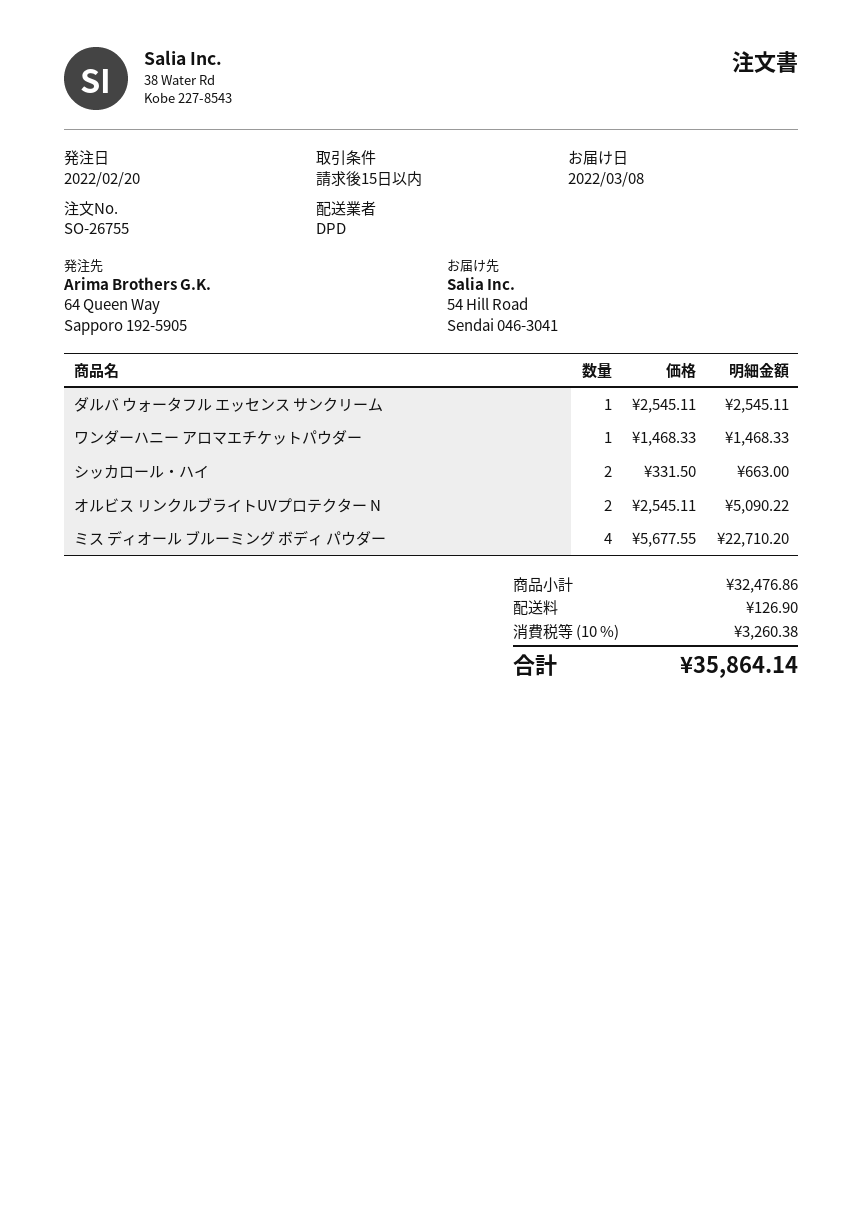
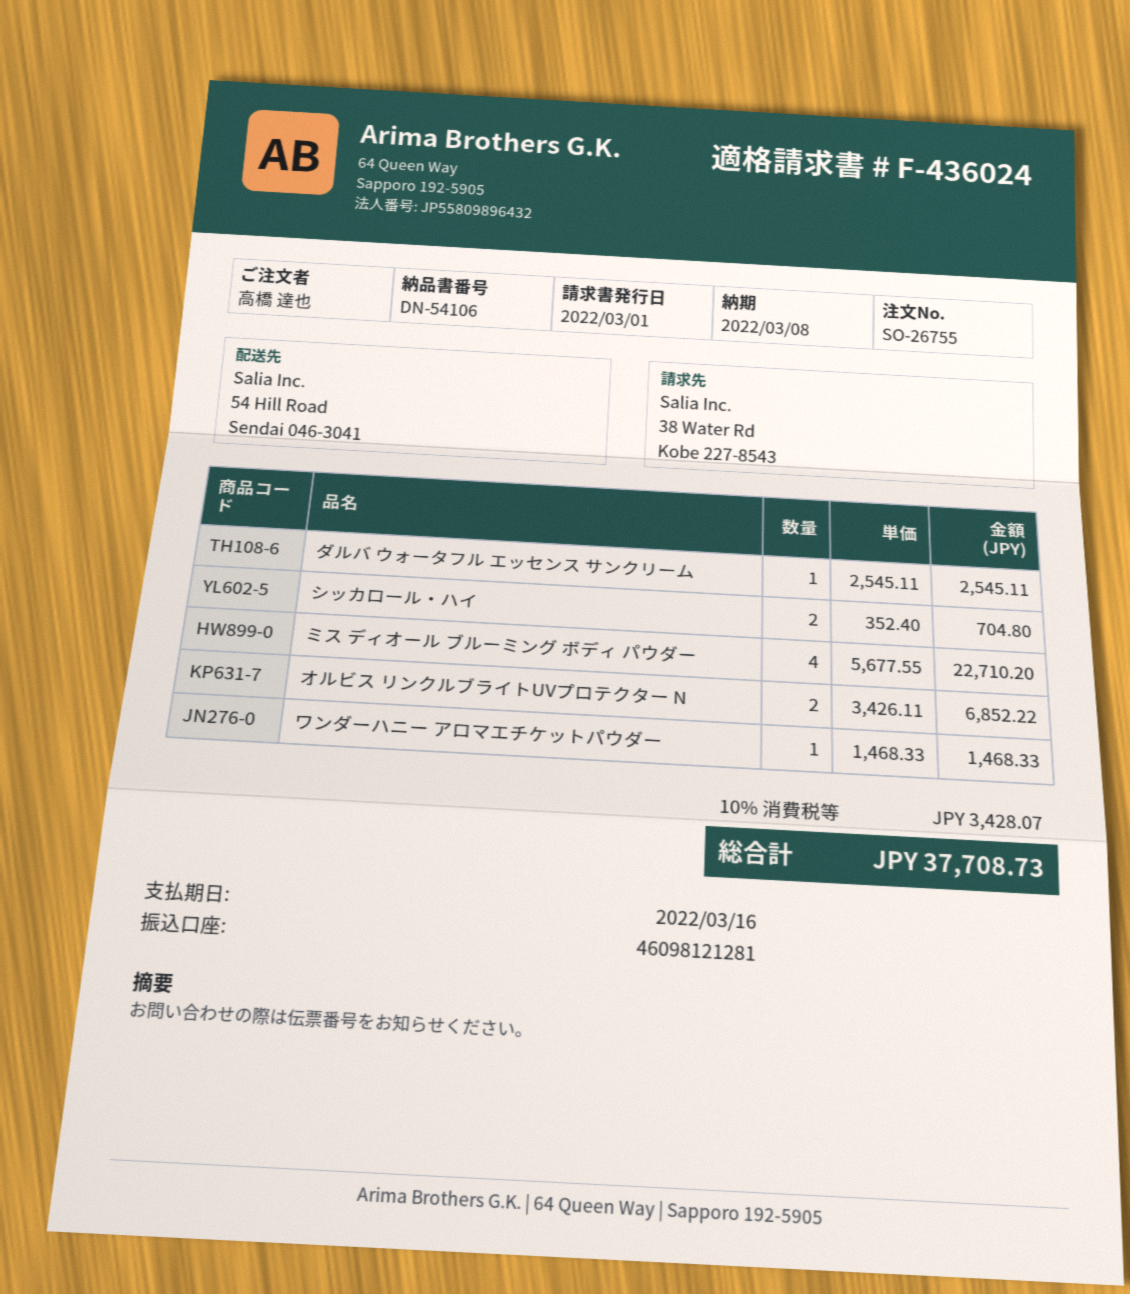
シッカロール・ハイ: 2 x 331.50 = 663.00 -> 2 x 352.40 = 704.80
オルビス リンクルブライトUVプロテクター N: 2 x 2545.11 = 5090.22 -> 2 x 3426.11 = 6852.22
shipping: 126.90 -> none
tax: 10% = 3260.38 -> 10% = 3428.07
total: 35864.14 -> 37708.73

